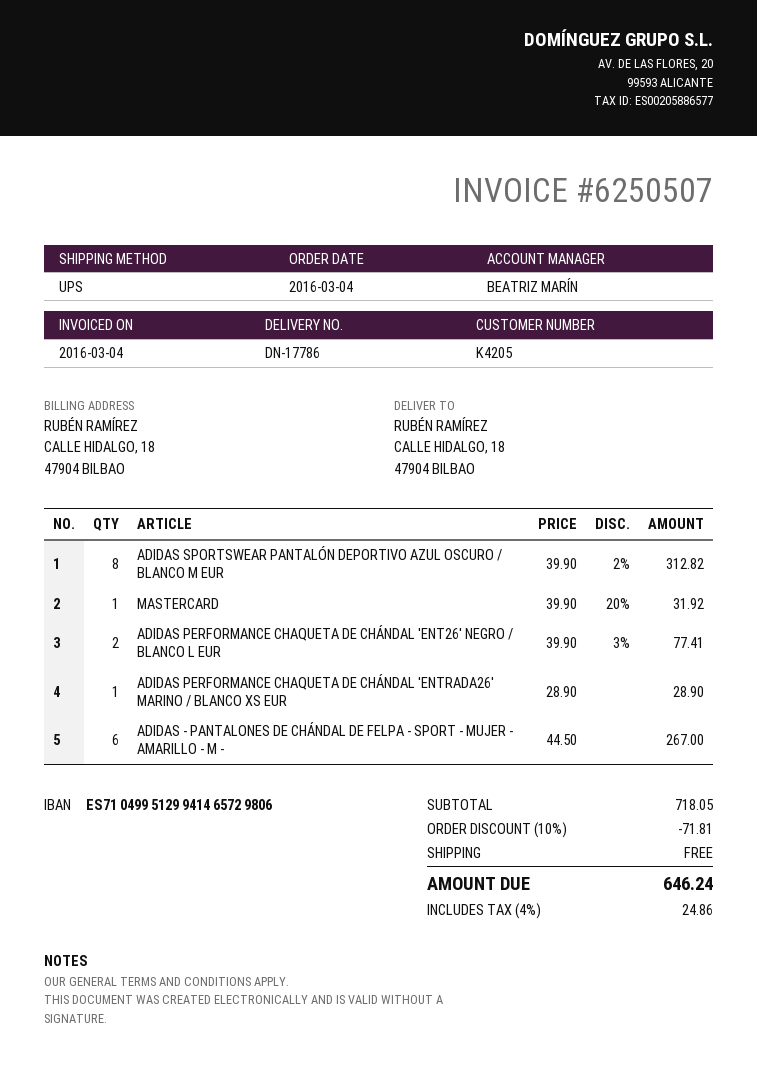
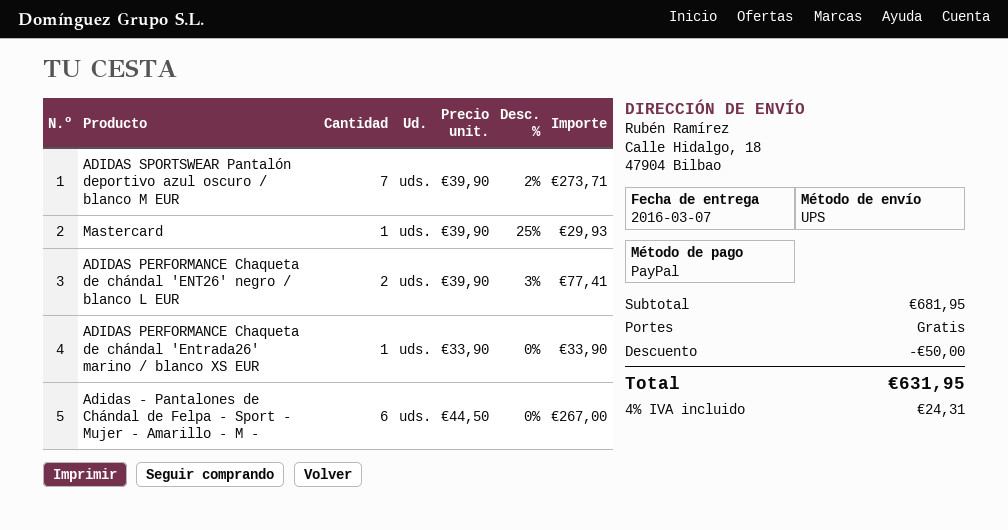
ADIDAS SPORTSWEAR PANTALÓN DEPORTIVO AZUL OSCURO / BLANCO M EUR: 8 x 39.90 - 2% = 312.82 -> 7 x 39.90 - 2% = 273.71
MASTERCARD: 1 x 39.90 - 20% = 31.92 -> 1 x 39.90 - 25% = 29.93
ADIDAS PERFORMANCE CHAQUETA DE CHÁNDAL 'ENTRADA26' MARINO / BLANCO XS EUR: 1 x 28.90 = 28.90 -> 1 x 33.90 = 33.90
subtotal: 718.05 -> 681.95
discount: 71.81 -> 50.00
tax: 4% = 24.86 -> 4% = 24.31
total: 646.24 -> 631.95

